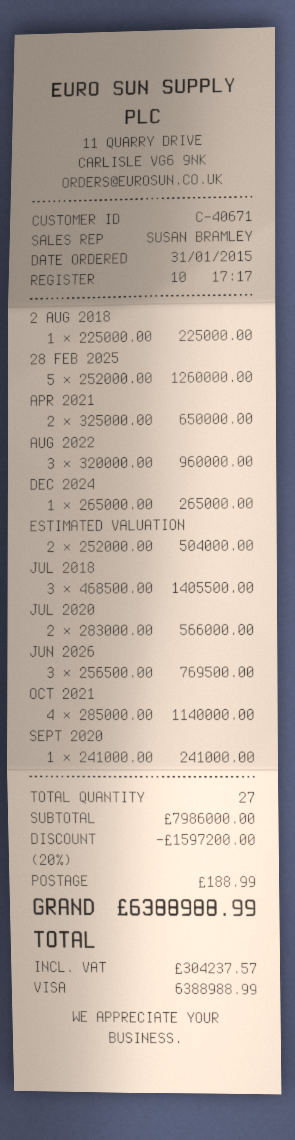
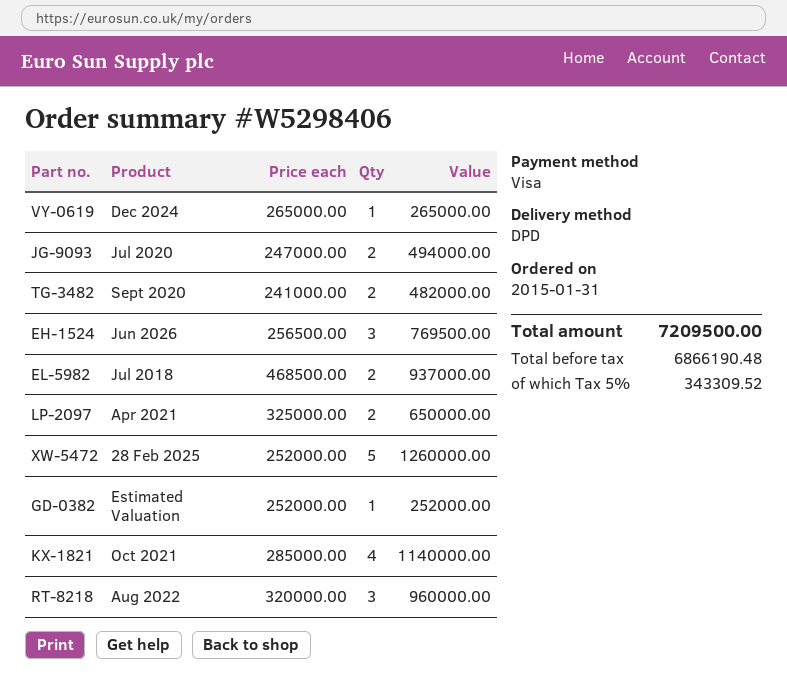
2 AUG 2018: 1 x 225000.00 = 225000.00 -> none
ESTIMATED VALUATION: 2 x 252000.00 = 504000.00 -> 1 x 252000.00 = 252000.00
JUL 2018: 3 x 468500.00 = 1405500.00 -> 2 x 468500.00 = 937000.00
JUL 2020: 2 x 283000.00 = 566000.00 -> 2 x 247000.00 = 494000.00
SEPT 2020: 1 x 241000.00 = 241000.00 -> 2 x 241000.00 = 482000.00
discount: 20% = 1597200.00 -> none
shipping: 188.99 -> none
tax: 304237.57 -> 343309.52
total: 6388988.99 -> 7209500.00

